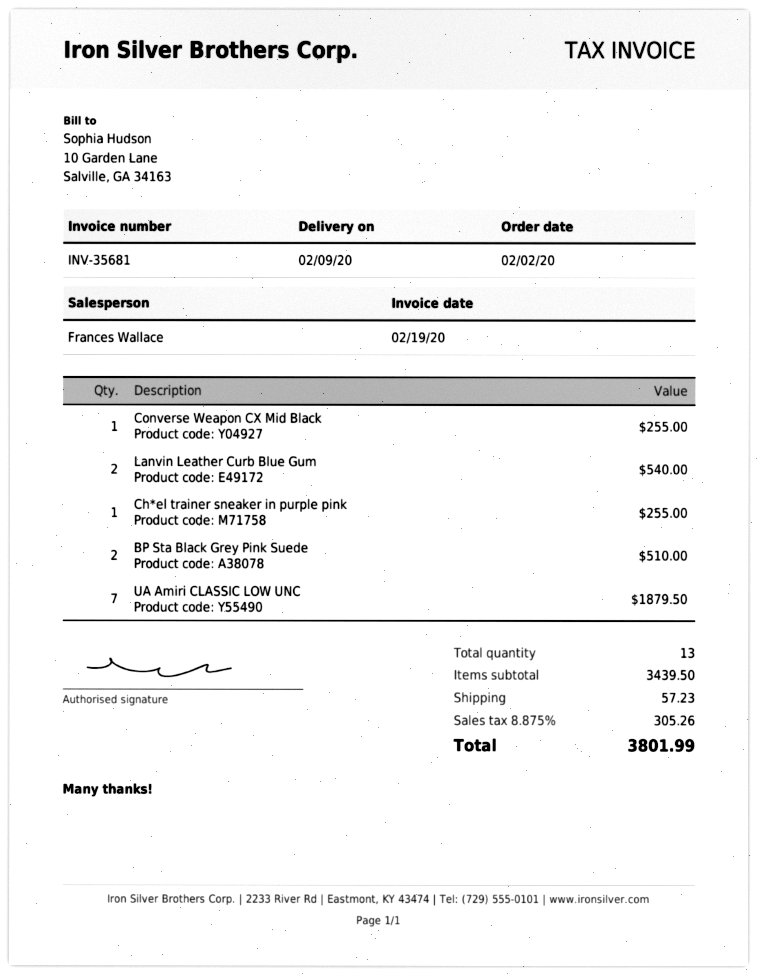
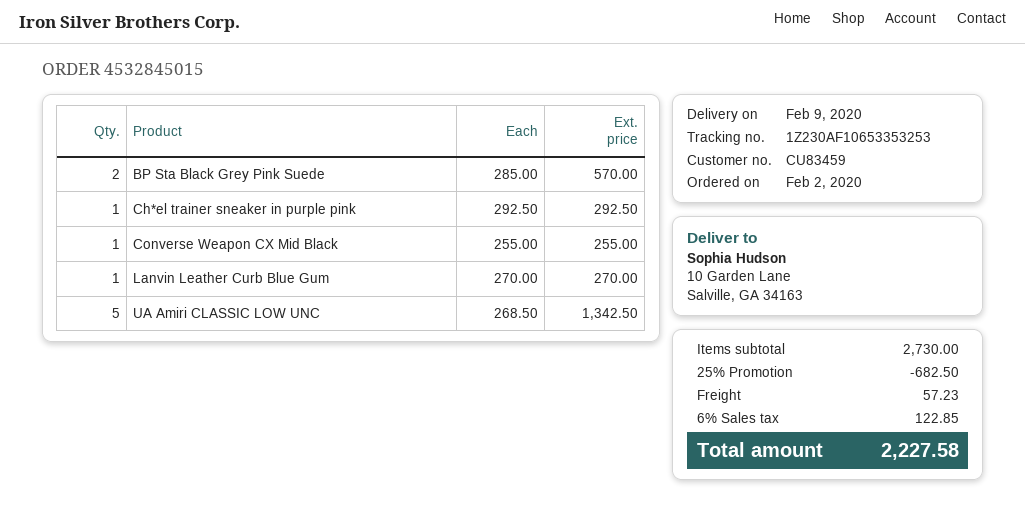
Lanvin Leather Curb Blue Gum: 2 for 540.00 -> 1 for 270.00
Ch*el trainer sneaker in purple pink: 1 for 255.00 -> 1 for 292.50
BP Sta Black Grey Pink Suede: 2 for 510.00 -> 2 for 570.00
UA Amiri CLASSIC LOW UNC: 7 for 1879.50 -> 5 for 1342.50
subtotal: 3439.50 -> 2730.00
discount: none -> 25% = 682.50
tax: 8.875% = 305.26 -> 6% = 122.85
total: 3801.99 -> 2227.58

